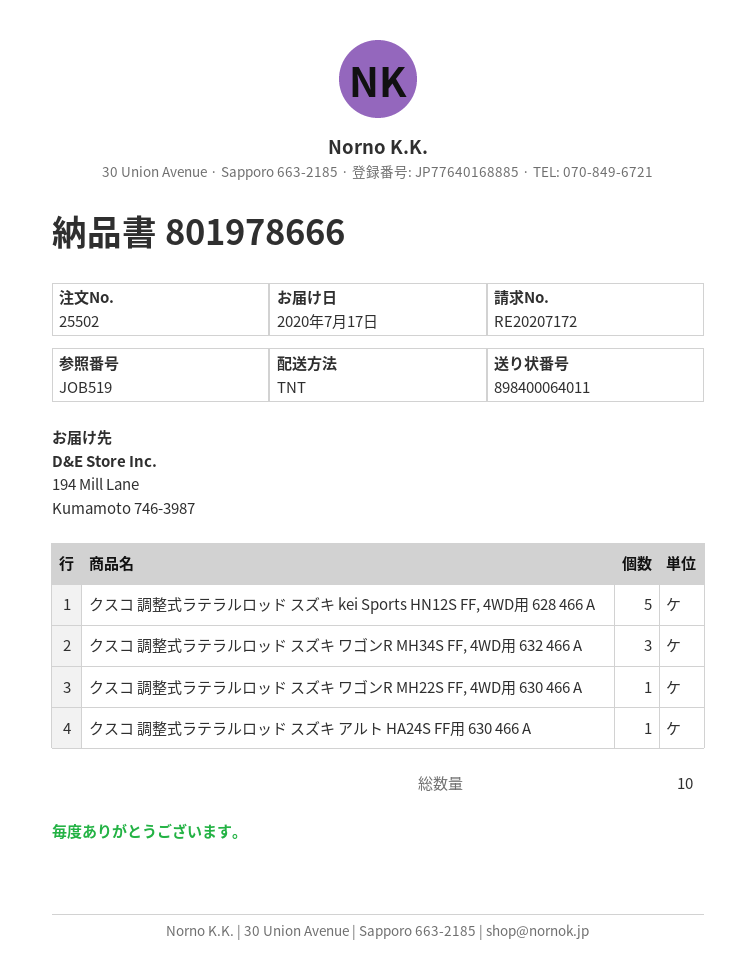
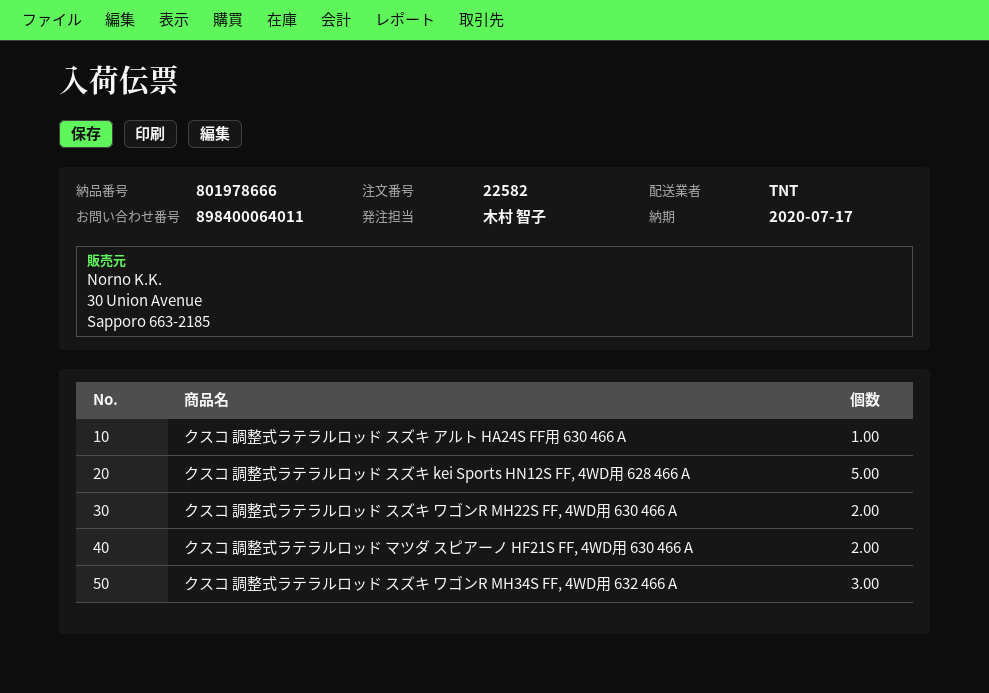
order number: 25502 -> 22582
クスコ 調整式ラテラルロッド スズキ ワゴンR MH22S FF, 4WD用 630 466 A: 1 -> 2
クスコ 調整式ラテラルロッド マツダ スピアーノ HF21S FF, 4WD用 630 466 A: none -> 2

